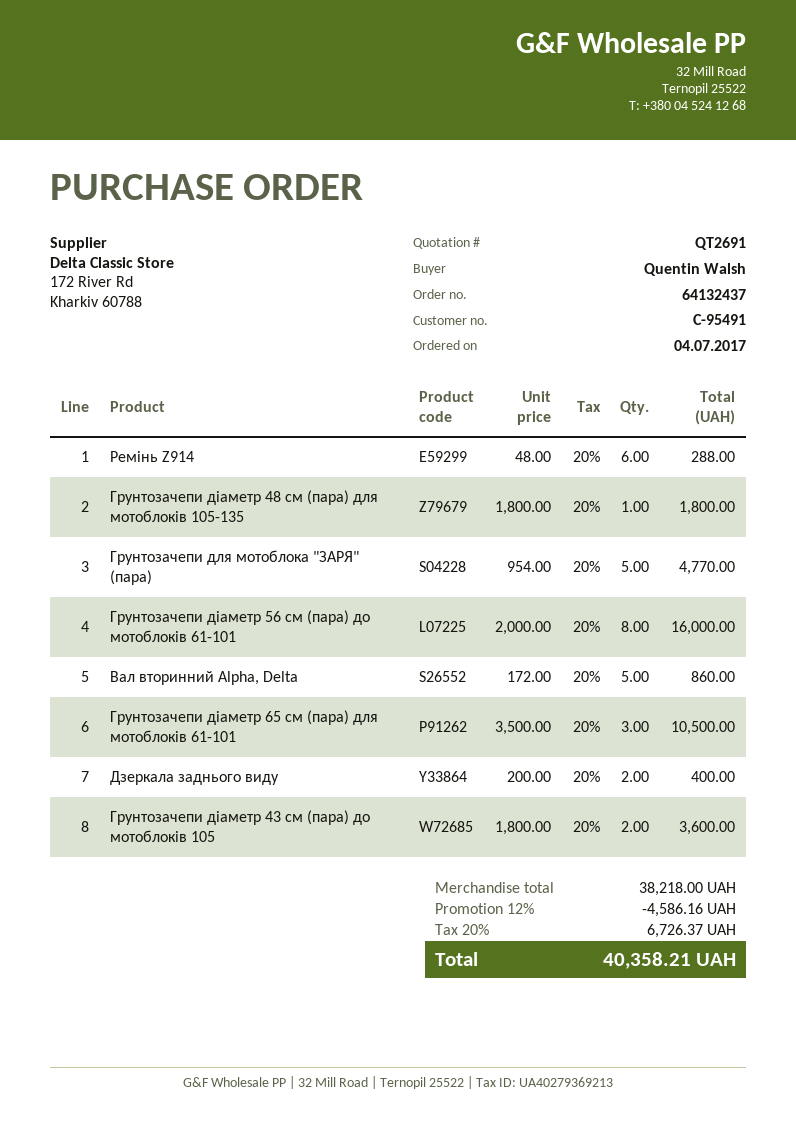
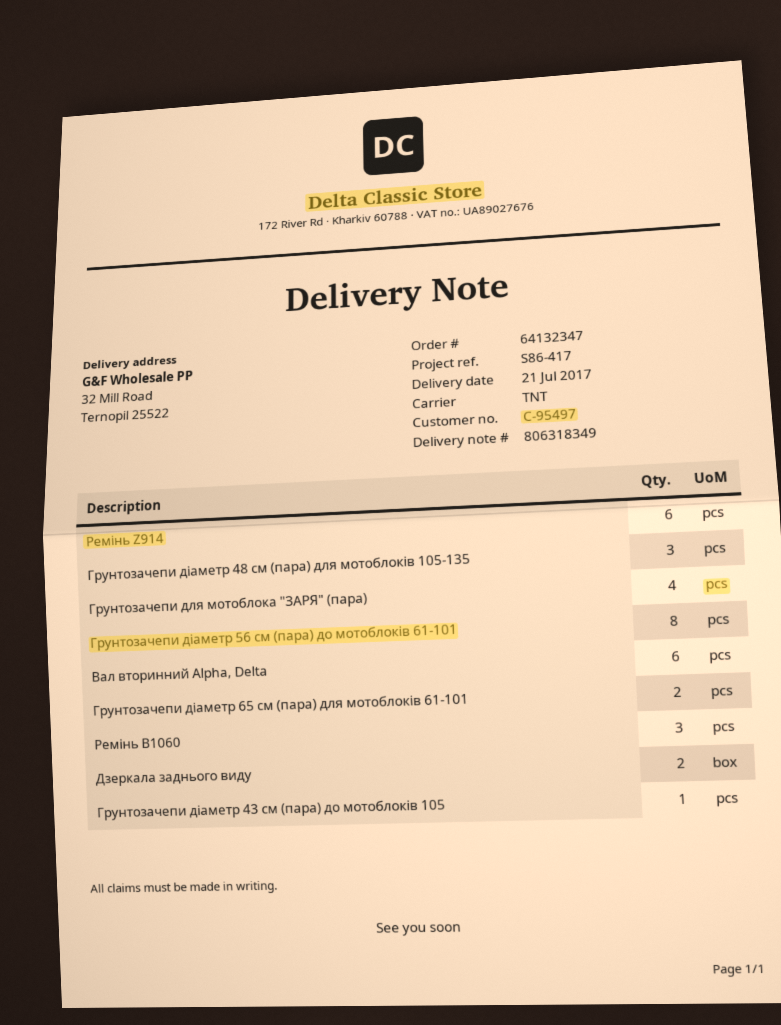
order number: 64132437 -> 64132347
customer number: C-95491 -> C-95497
Грунтозачепи діаметр 48 см (пара) для мотоблоків 105-135: 1 -> 3
Грунтозачепи для мотоблока "ЗАРЯ" (пара): 5 -> 4
Вал вторинний Alpha, Delta: 5 -> 6
Грунтозачепи діаметр 65 см (пара) для мотоблоків 61-101: 3 -> 2
Грунтозачепи діаметр 43 см (пара) до мотоблоків 105: 2 -> 1
Ремінь В1060: none -> 3

